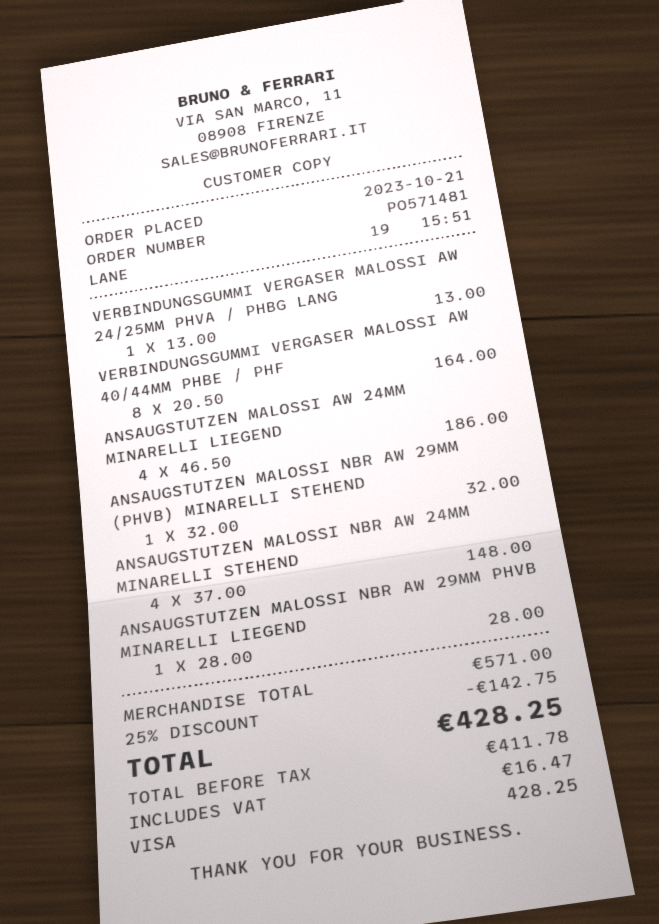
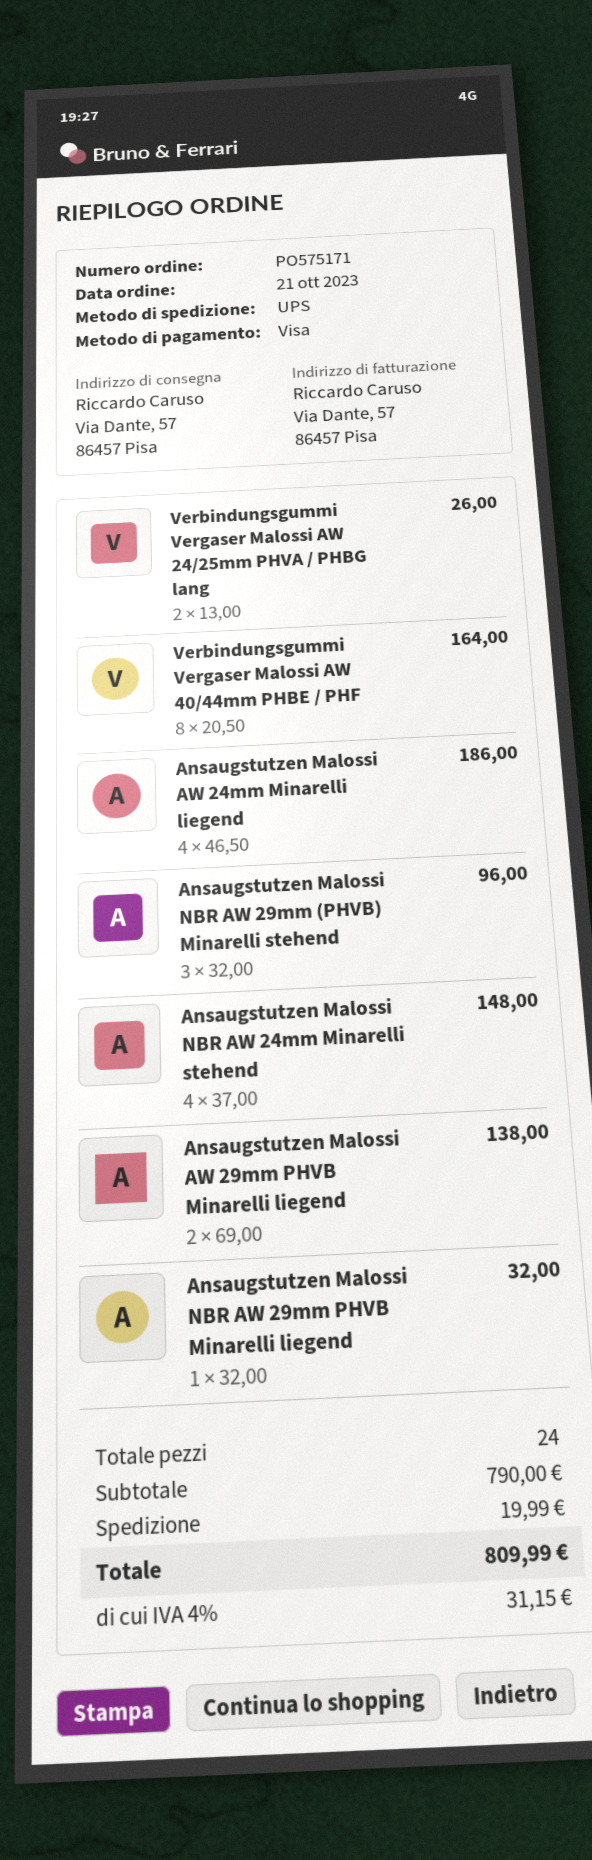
order number: PO571481 -> PO575171
VERBINDUNGSGUMMI VERGASER MALOSSI AW 24/25MM PHVA / PHBG LANG: 1 x 13.00 = 13.00 -> 2 x 13.00 = 26.00
ANSAUGSTUTZEN MALOSSI NBR AW 29MM (PHVB) MINARELLI STEHEND: 1 x 32.00 = 32.00 -> 3 x 32.00 = 96.00
ANSAUGSTUTZEN MALOSSI NBR AW 29MM PHVB MINARELLI LIEGEND: 1 x 28.00 = 28.00 -> 1 x 32.00 = 32.00
Ansaugstutzen Malossi AW 29mm PHVB Minarelli liegend: none -> 2 x 69.00 = 138.00
subtotal: 571.00 -> 790.00
discount: 25% = 142.75 -> none
shipping: none -> 19.99
tax: 16.47 -> 31.15
total: 428.25 -> 809.99

